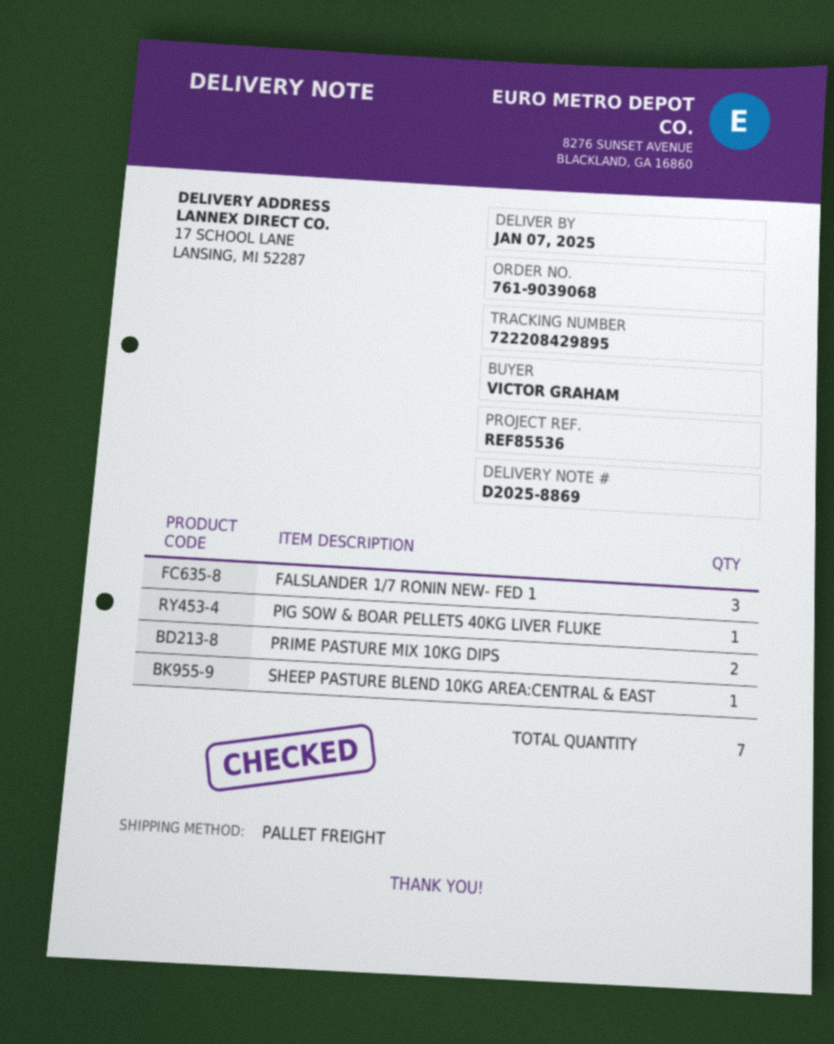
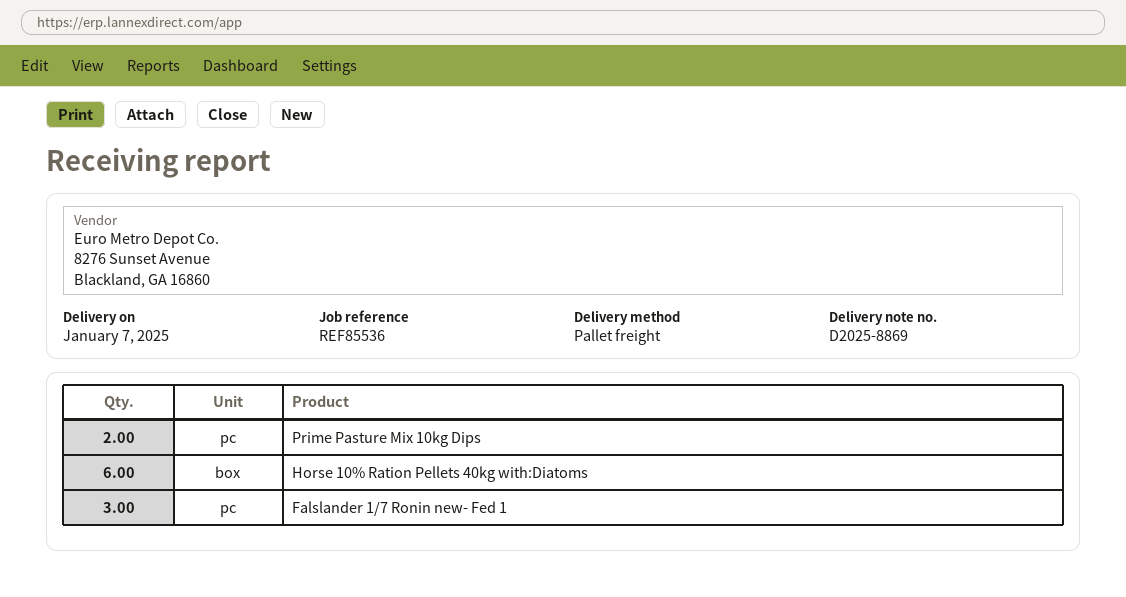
PIG SOW & BOAR PELLETS 40KG LIVER FLUKE: 1 -> none
SHEEP PASTURE BLEND 10KG AREA:CENTRAL & EAST: 1 -> none
Horse 10% Ration Pellets 40kg with:Diatoms: none -> 6

